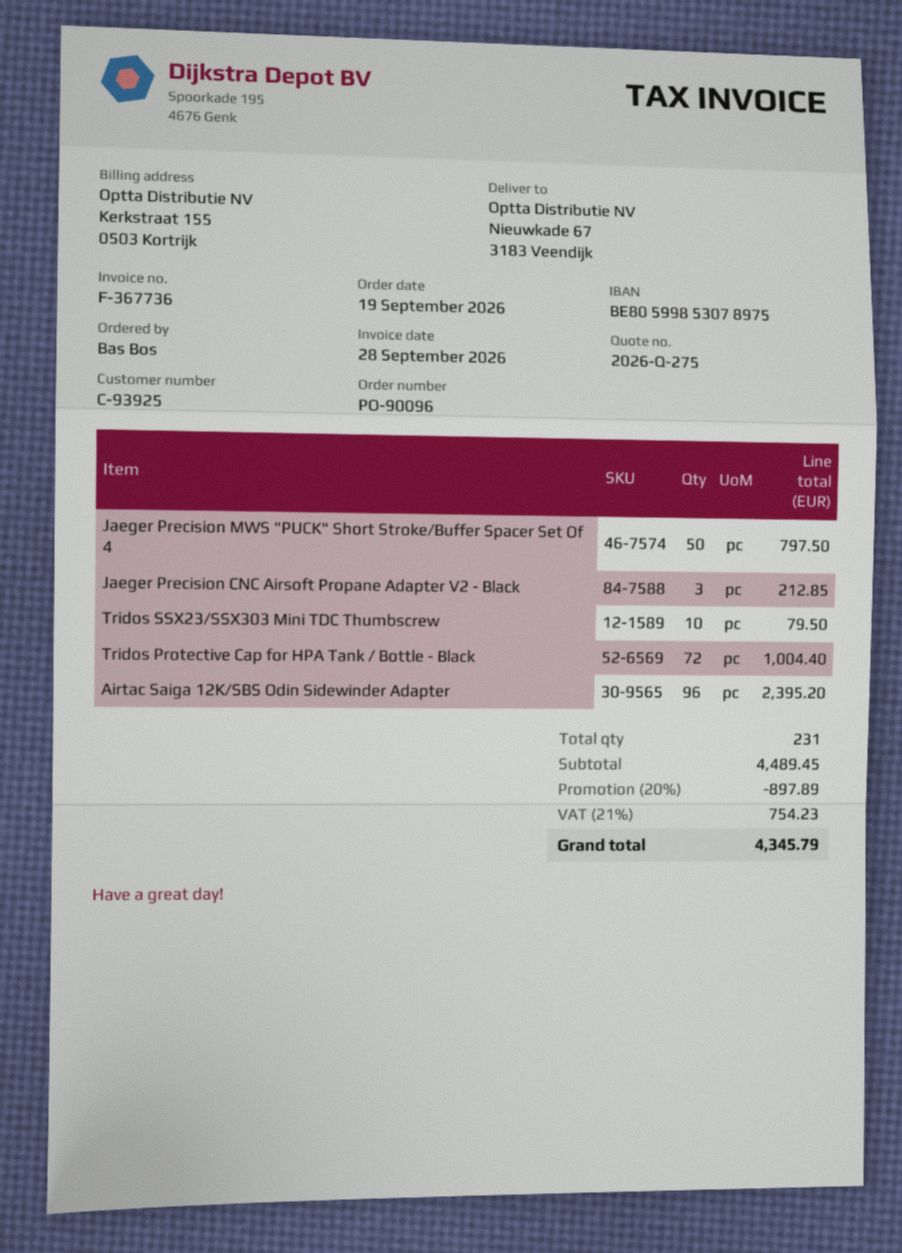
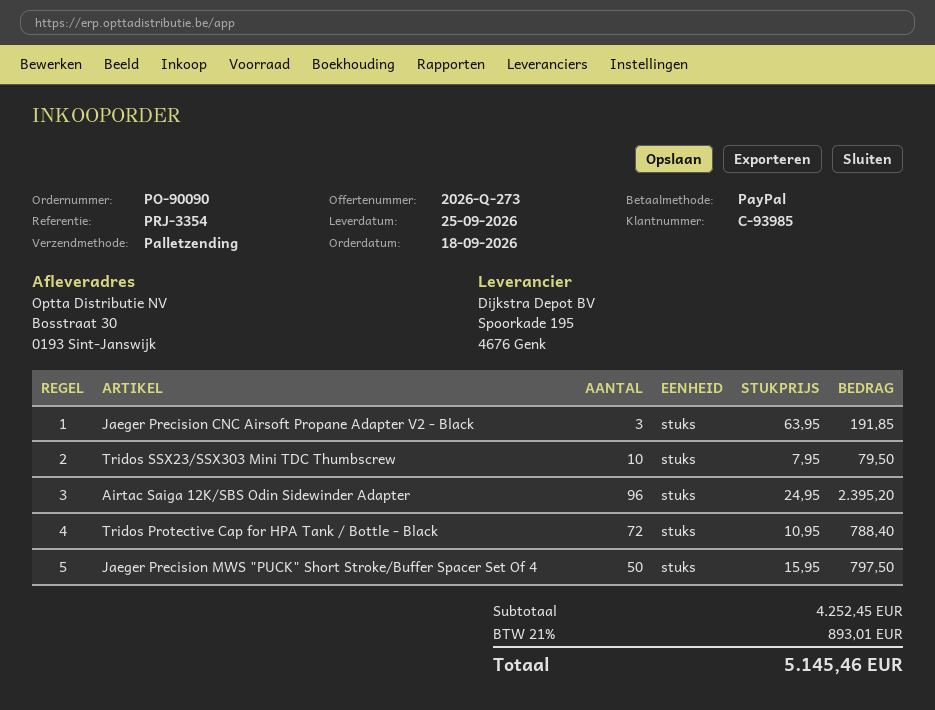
quote number: 2026-Q-275 -> 2026-Q-273
order number: PO-90096 -> PO-90090
order date: 2026-09-19 -> 2026-09-18
customer number: C-93925 -> C-93985
ship to: Nieuwkade 67, 3183 Veendijk -> Bosstraat 30, 0193 Sint-Janswijk
Jaeger Precision CNC Airsoft Propane Adapter V2 - Black: 3 for 212.85 -> 3 for 191.85
Tridos Protective Cap for HPA Tank / Bottle - Black: 72 for 1004.40 -> 72 for 788.40
subtotal: 4489.45 -> 4252.45
discount: 20% = 897.89 -> none
tax: 21% = 754.23 -> 21% = 893.01
total: 4345.79 -> 5145.46

